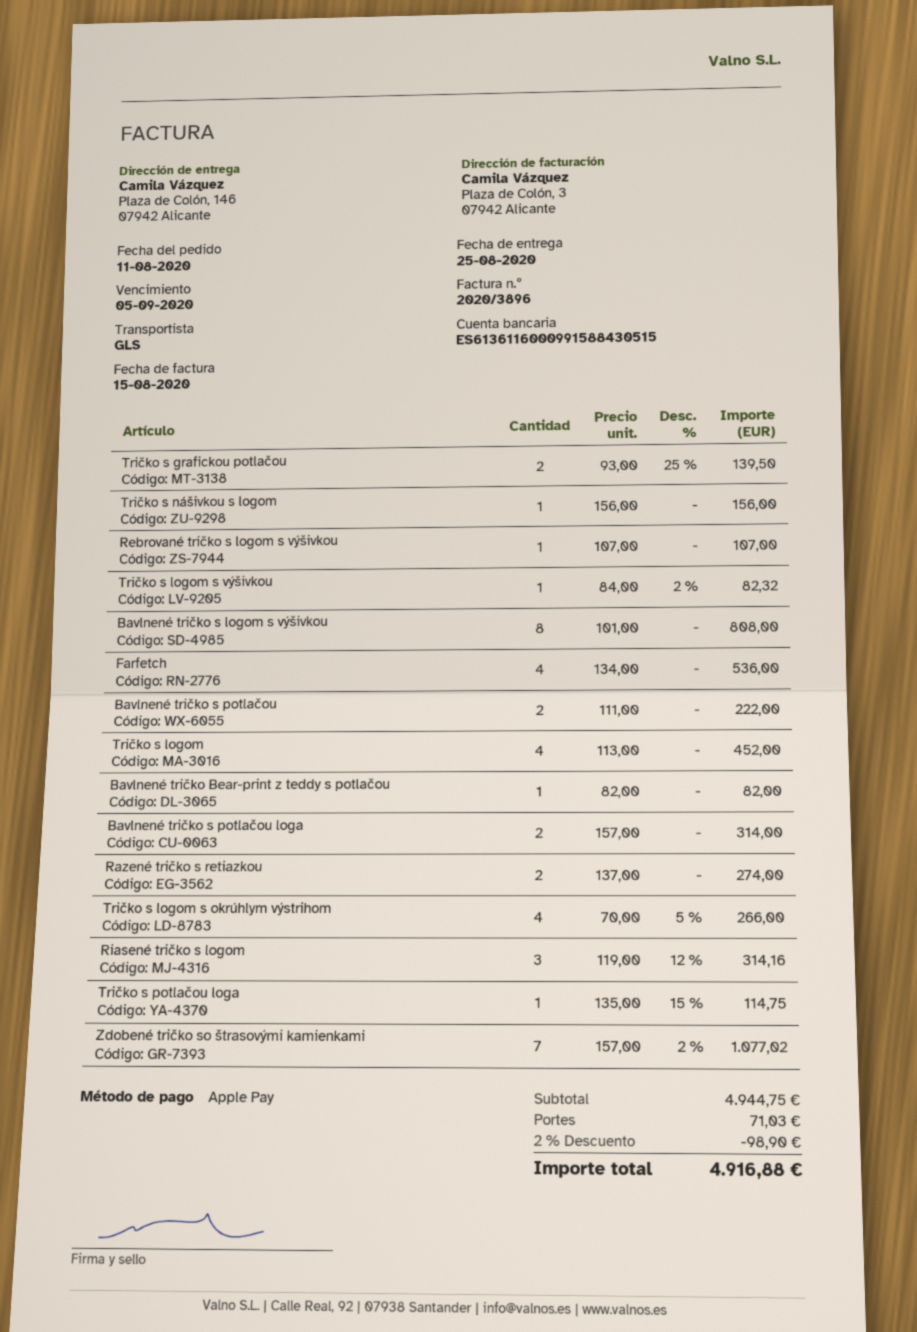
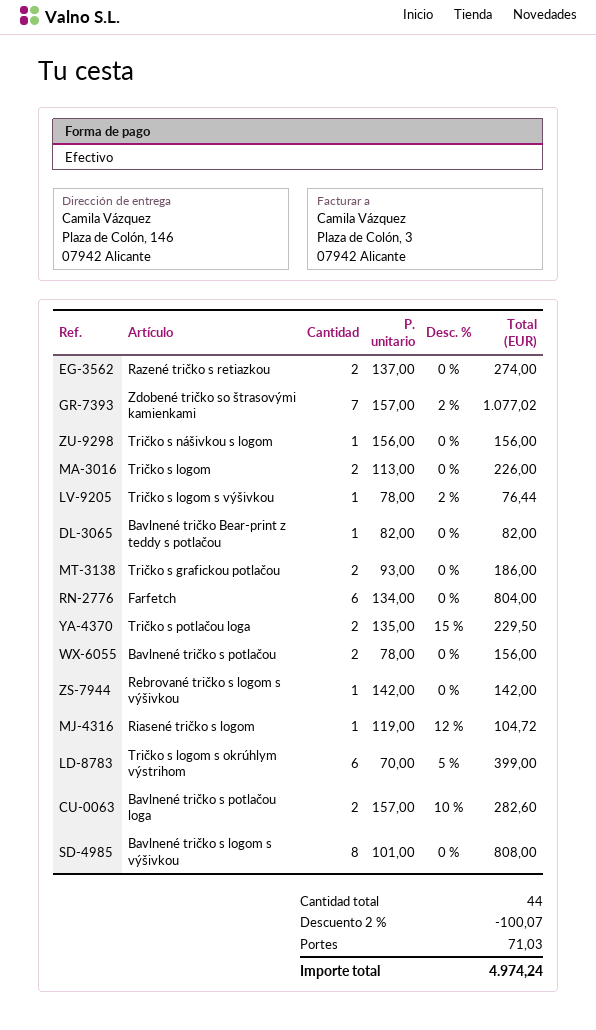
payment method: Apple Pay -> cash
Tričko s grafickou potlačou: 2 x 93.00 - 25% = 139.50 -> 2 x 93.00 = 186.00
Rebrované tričko s logom s výšivkou: 1 x 107.00 = 107.00 -> 1 x 142.00 = 142.00
Tričko s logom s výšivkou: 1 x 84.00 - 2% = 82.32 -> 1 x 78.00 - 2% = 76.44
Farfetch: 4 x 134.00 = 536.00 -> 6 x 134.00 = 804.00
Bavlnené tričko s potlačou: 2 x 111.00 = 222.00 -> 2 x 78.00 = 156.00
Tričko s logom: 4 x 113.00 = 452.00 -> 2 x 113.00 = 226.00
Bavlnené tričko s potlačou loga: 2 x 157.00 = 314.00 -> 2 x 157.00 - 10% = 282.60
Tričko s logom s okrúhlym výstrihom: 4 x 70.00 - 5% = 266.00 -> 6 x 70.00 - 5% = 399.00
Riasené tričko s logom: 3 x 119.00 - 12% = 314.16 -> 1 x 119.00 - 12% = 104.72
Tričko s potlačou loga: 1 x 135.00 - 15% = 114.75 -> 2 x 135.00 - 15% = 229.50
discount: 2% = 98.90 -> 2% = 100.07
total: 4916.88 -> 4974.24

